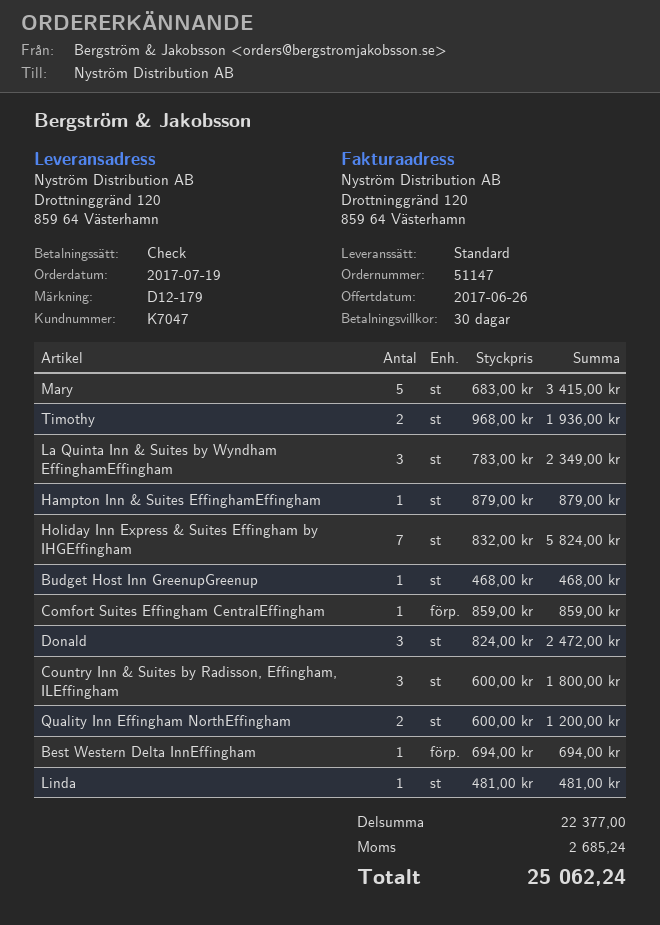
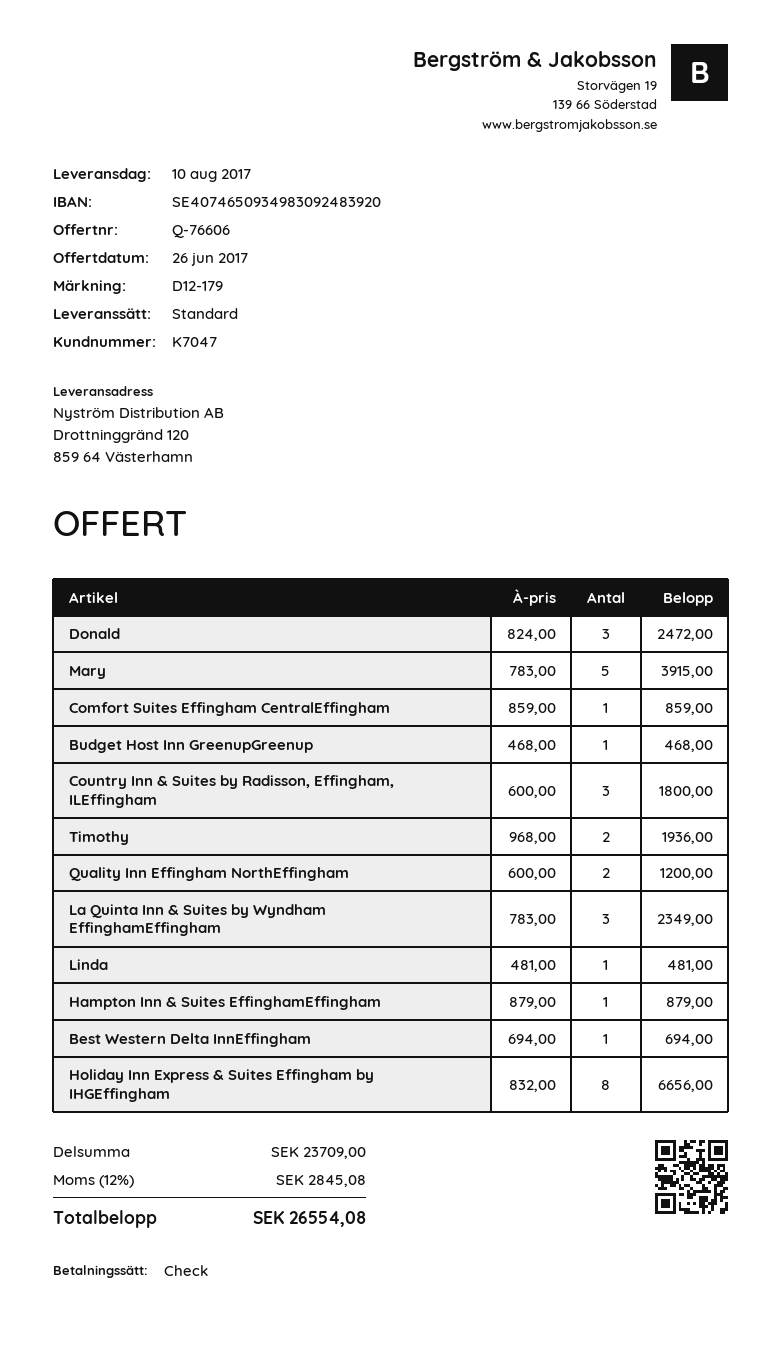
Mary: 5 x 683.00 = 3415.00 -> 5 x 783.00 = 3915.00
Holiday Inn Express & Suites Effingham by IHGEffingham: 7 x 832.00 = 5824.00 -> 8 x 832.00 = 6656.00
subtotal: 22377.00 -> 23709.00
tax: 2685.24 -> 2845.08
total: 25062.24 -> 26554.08

